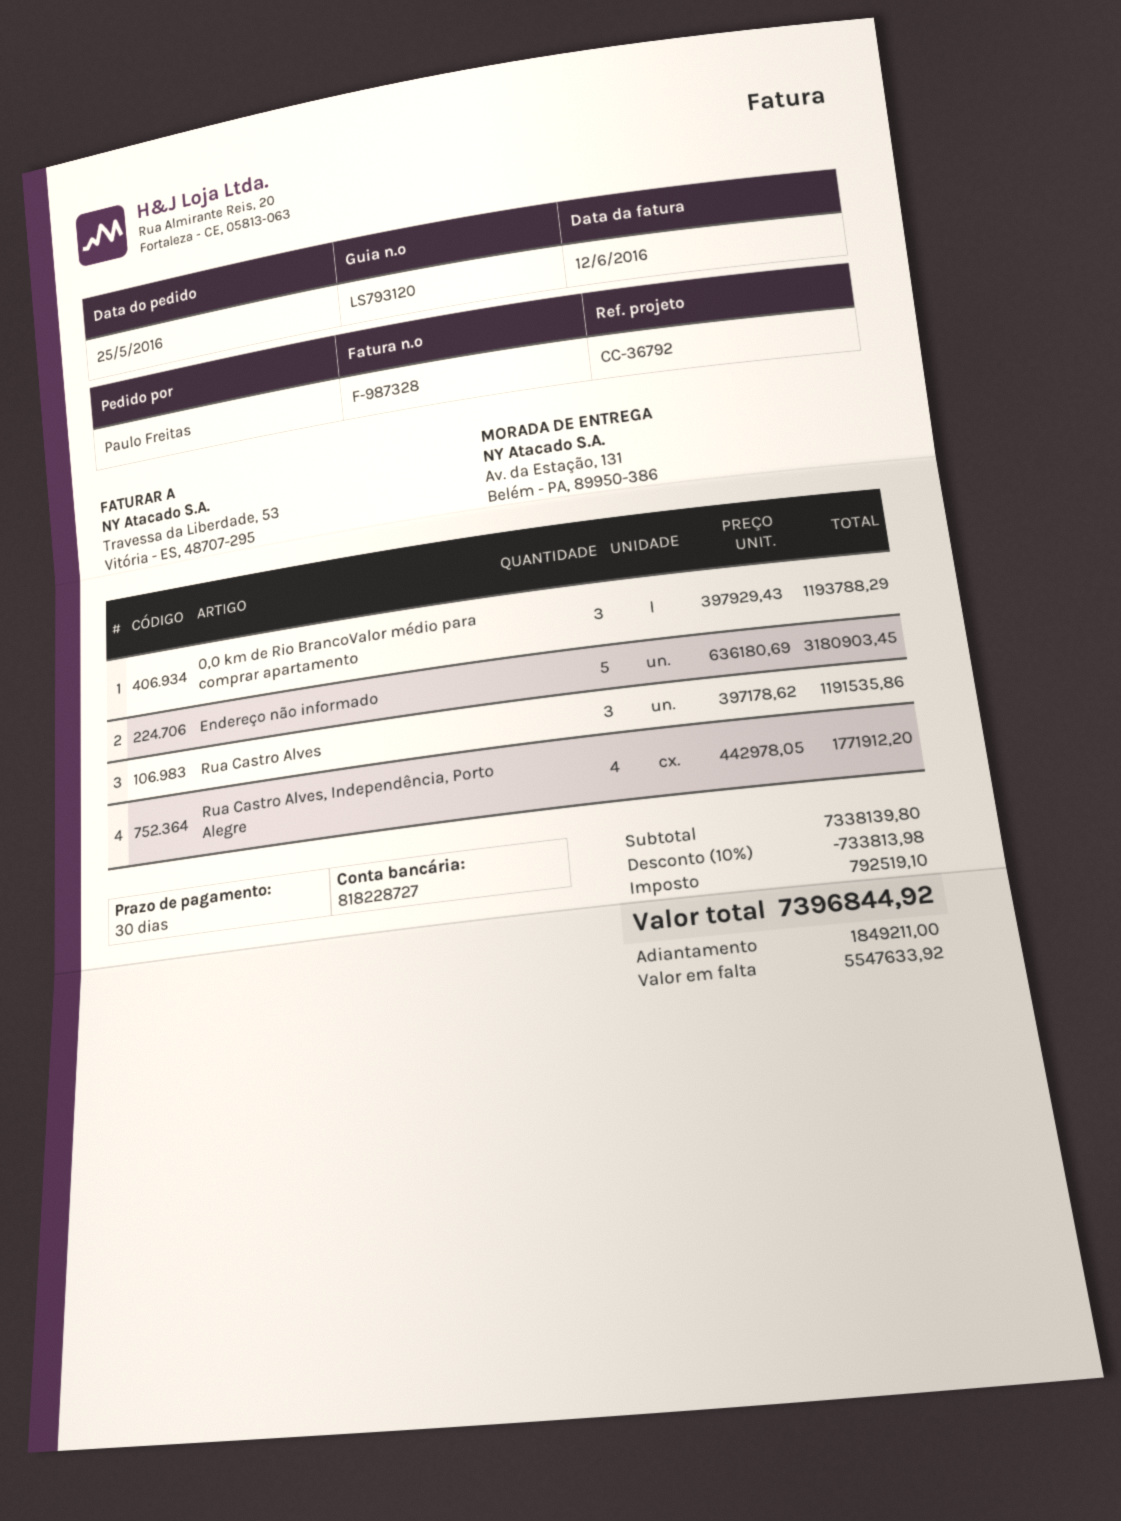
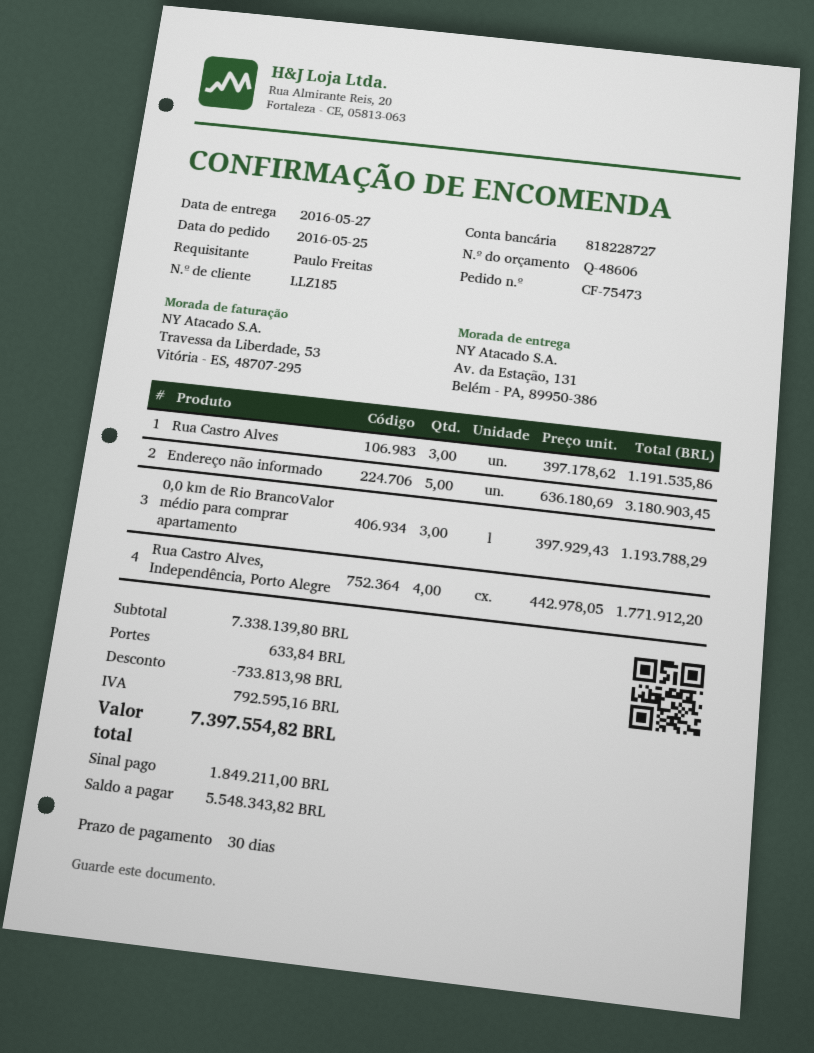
shipping: none -> 633.84
tax: 792519.10 -> 792595.16
total: 7396844.92 -> 7397554.82
balance: 5547633.92 -> 5548343.82

